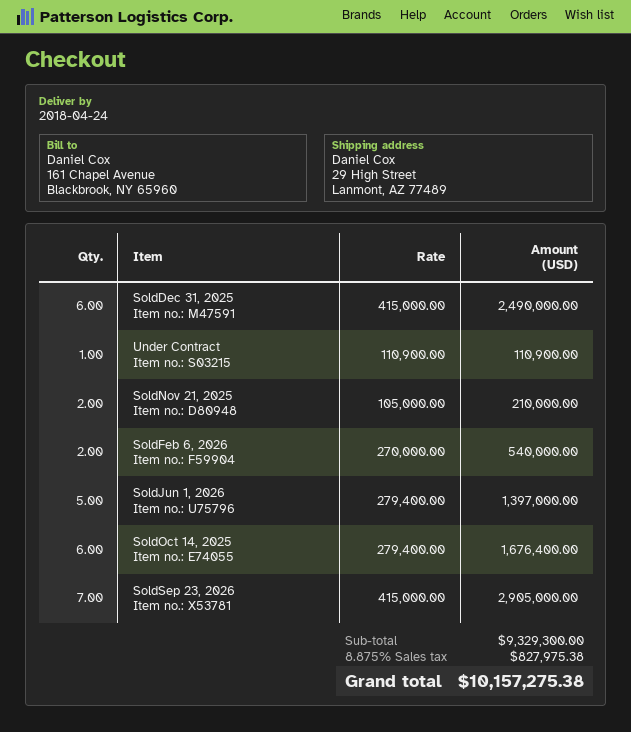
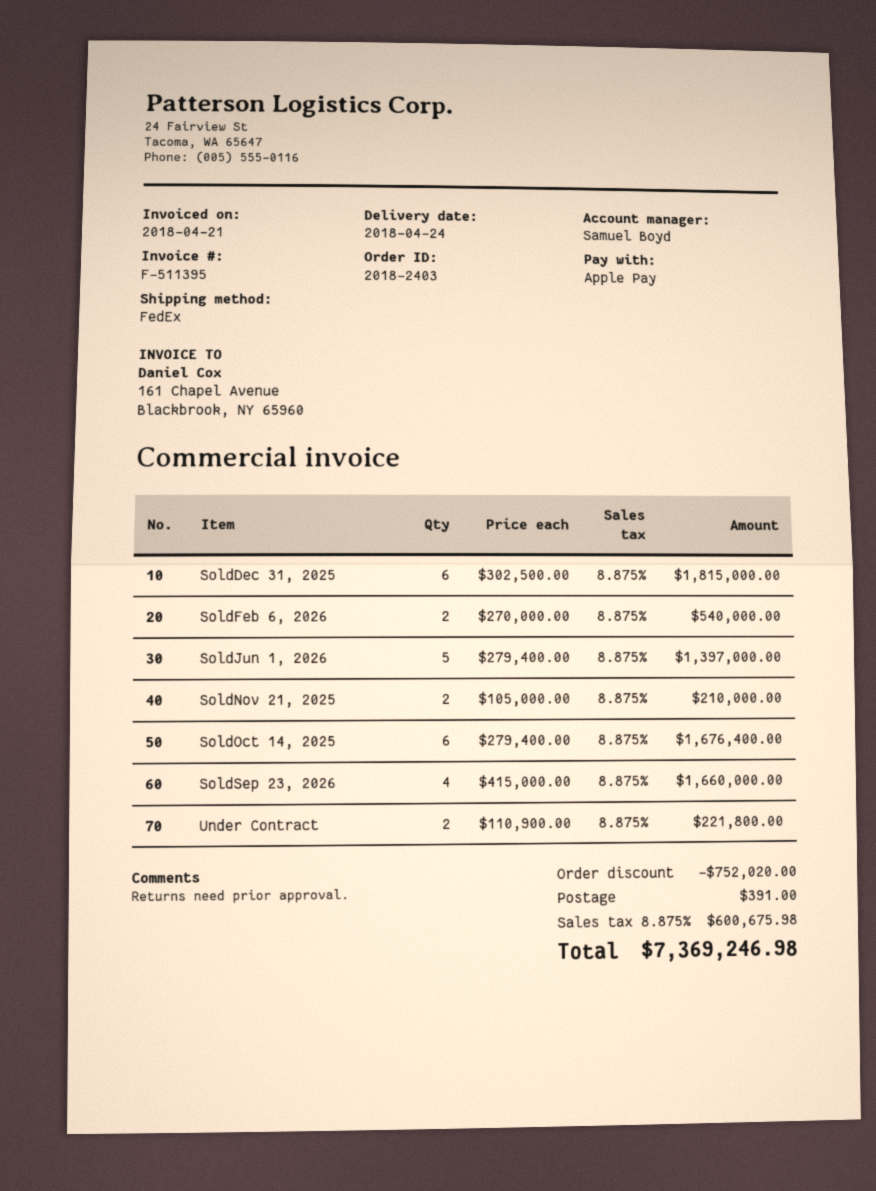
SoldDec 31, 2025: 6 x 415000.00 = 2490000.00 -> 6 x 302500.00 = 1815000.00
Under Contract: 1 x 110900.00 = 110900.00 -> 2 x 110900.00 = 221800.00
SoldSep 23, 2026: 7 x 415000.00 = 2905000.00 -> 4 x 415000.00 = 1660000.00
discount: none -> 752020.00
shipping: none -> 391.00
tax: 8.875% = 827975.38 -> 8.875% = 600675.98
total: 10157275.38 -> 7369246.98

